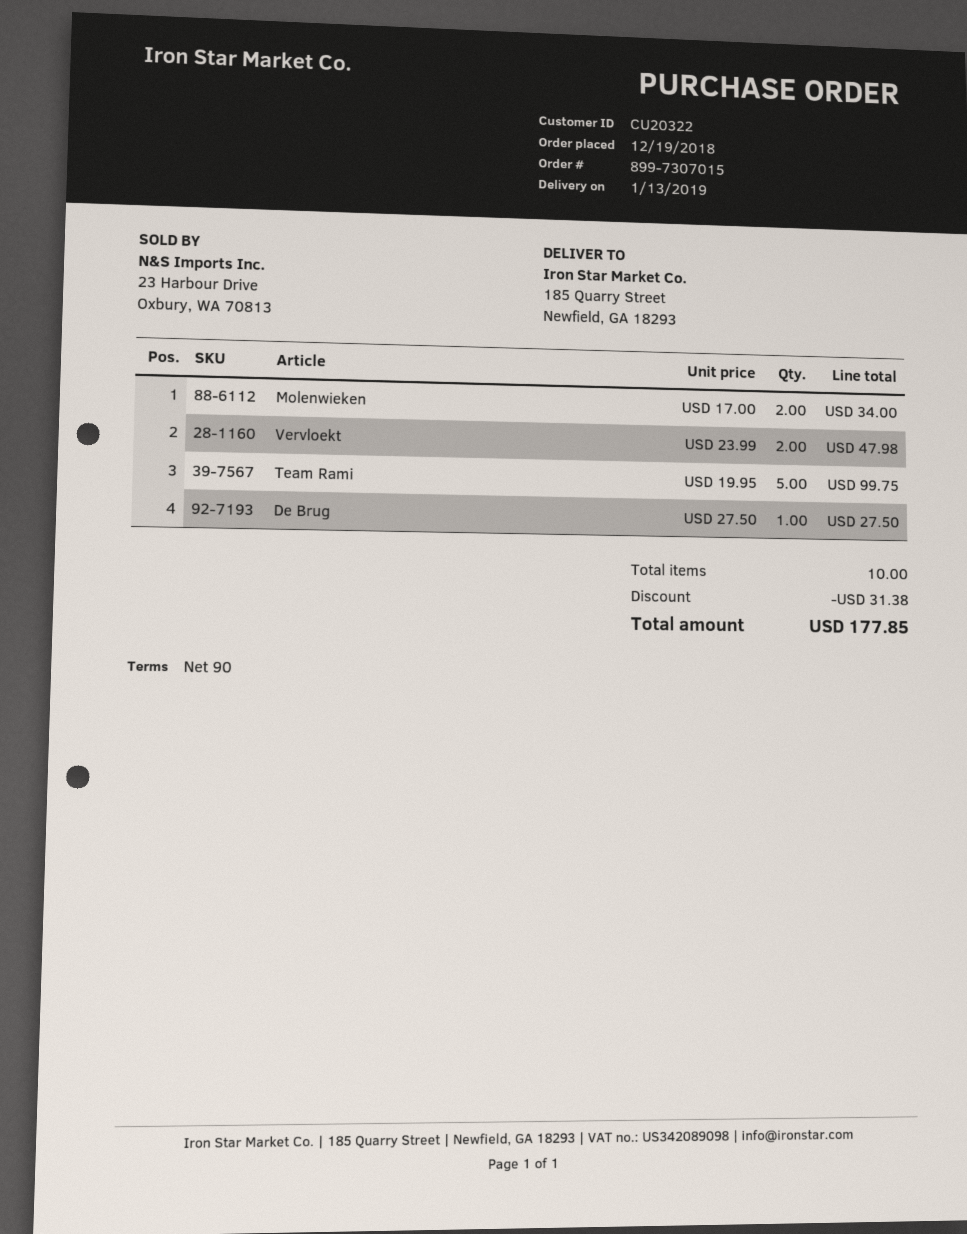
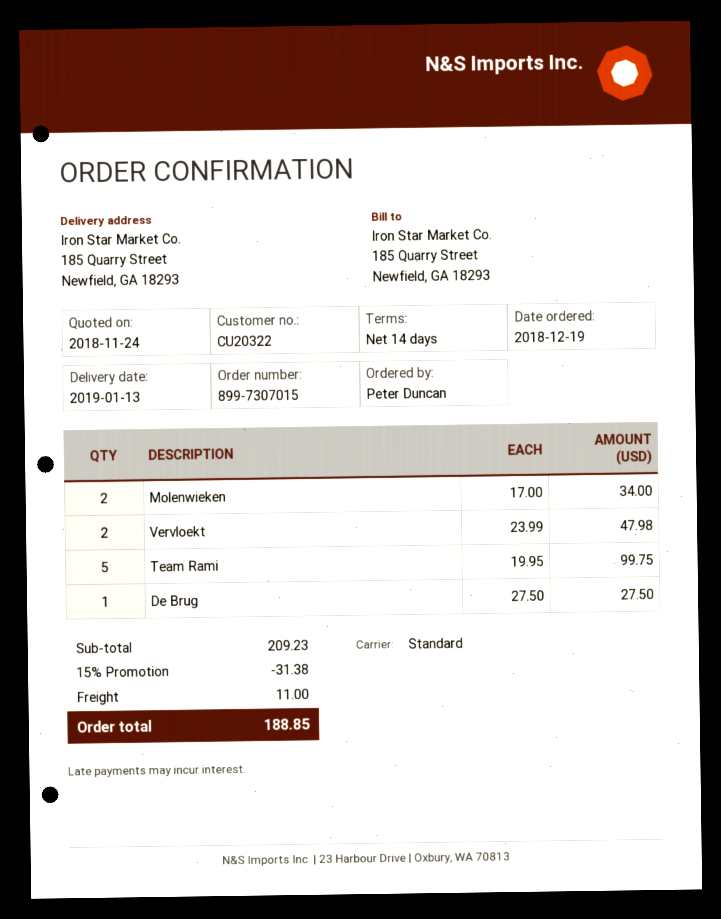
payment terms: 90 days -> 14 days
shipping: none -> 11.00
total: 177.85 -> 188.85

